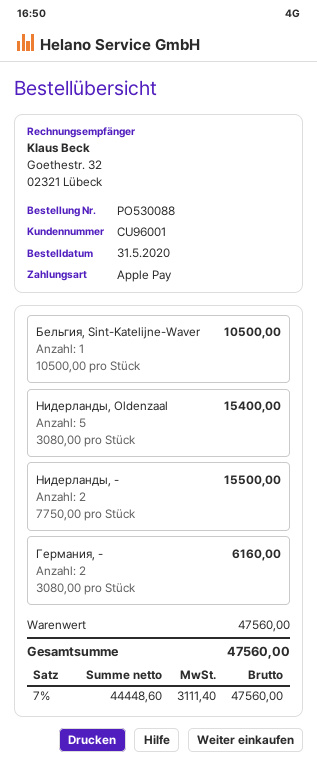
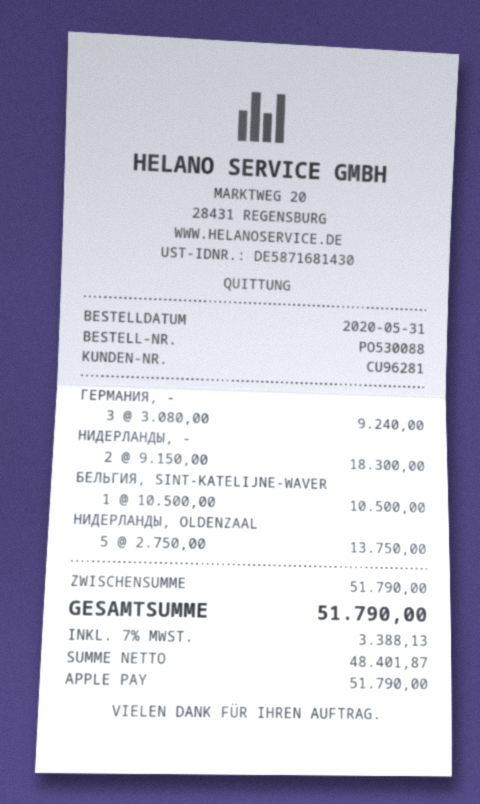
customer number: CU96001 -> CU96281
Нидерланды, Oldenzaal: 5 x 3080.00 = 15400.00 -> 5 x 2750.00 = 13750.00
Нидерланды, -: 2 x 7750.00 = 15500.00 -> 2 x 9150.00 = 18300.00
Германия, -: 2 x 3080.00 = 6160.00 -> 3 x 3080.00 = 9240.00
subtotal: 47560.00 -> 51790.00
net: 44448.60 -> 48401.87
tax: 7% = 3111.40 -> 7% = 3388.13
total: 47560.00 -> 51790.00

